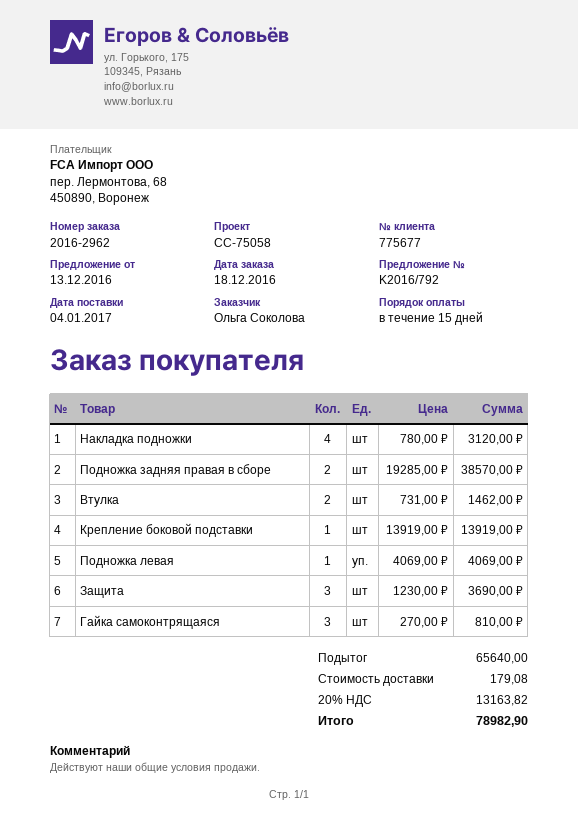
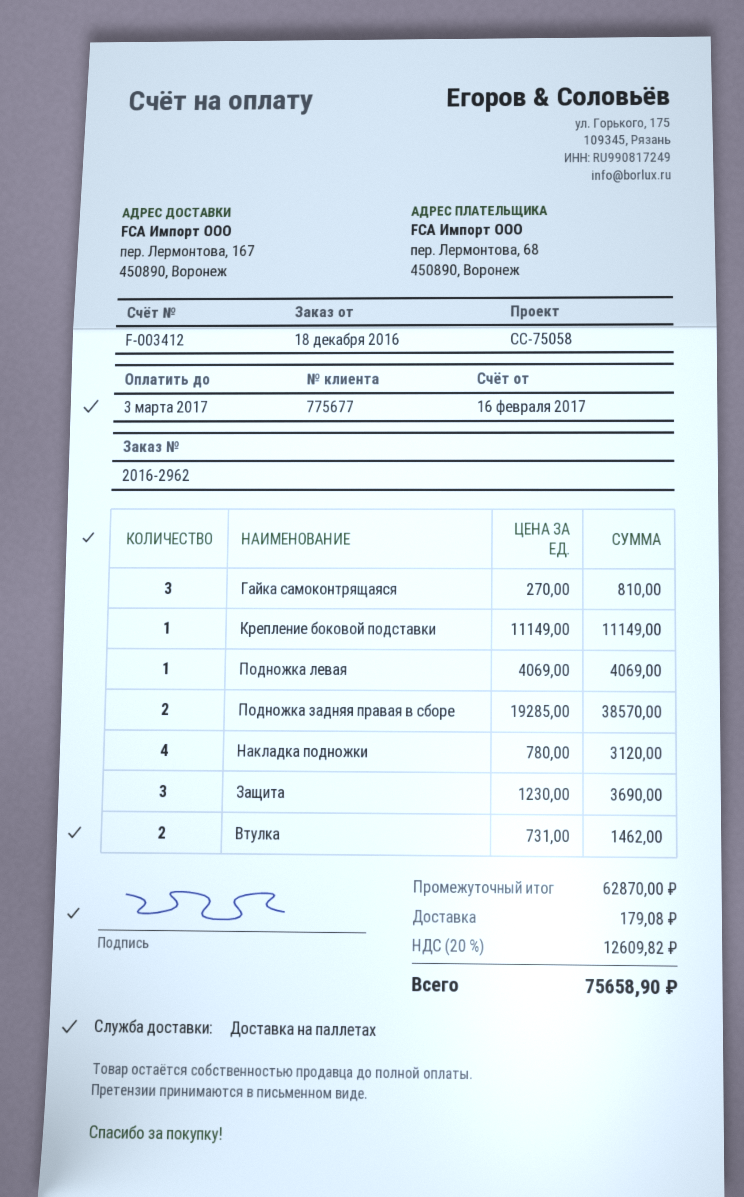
Крепление боковой подставки: 1 x 13919.00 = 13919.00 -> 1 x 11149.00 = 11149.00
subtotal: 65640.00 -> 62870.00
tax: 20% = 13163.82 -> 20% = 12609.82
total: 78982.90 -> 75658.90

